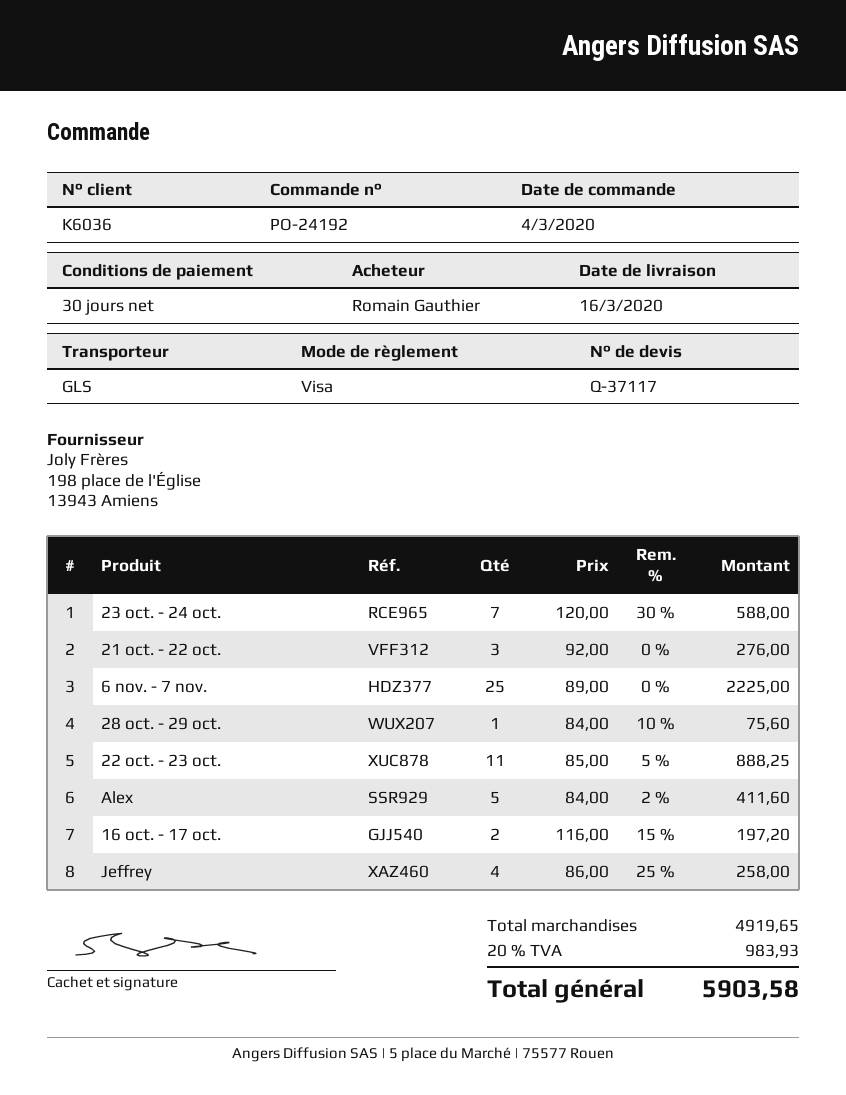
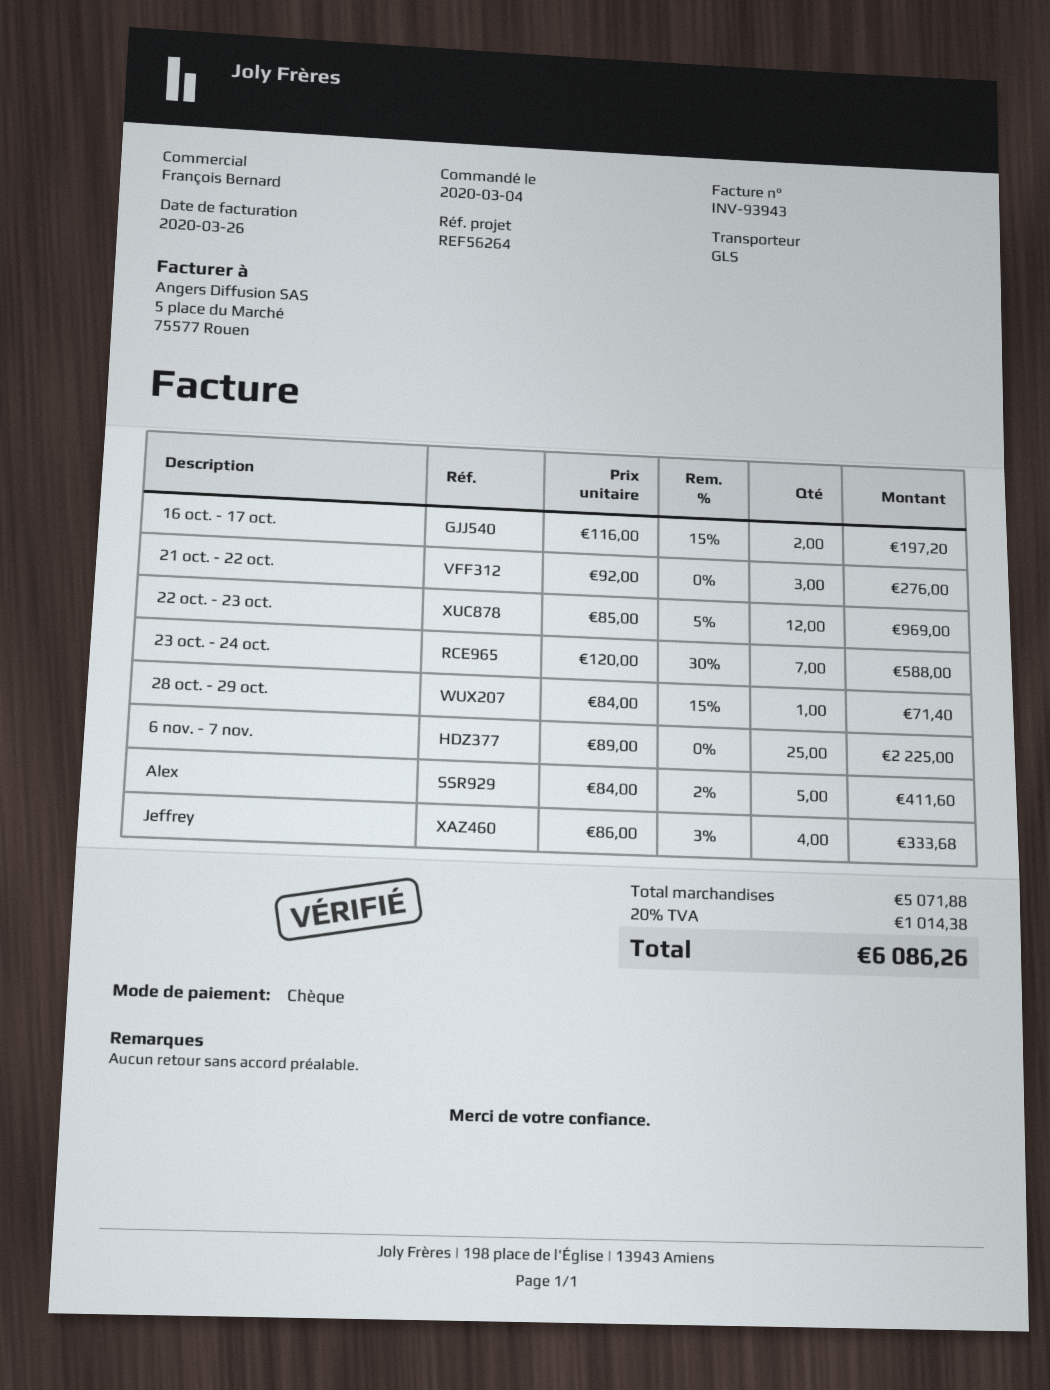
payment method: Visa -> cheque
28 oct. - 29 oct.: 1 x 84.00 - 10% = 75.60 -> 1 x 84.00 - 15% = 71.40
22 oct. - 23 oct.: 11 x 85.00 - 5% = 888.25 -> 12 x 85.00 - 5% = 969.00
Jeffrey: 4 x 86.00 - 25% = 258.00 -> 4 x 86.00 - 3% = 333.68
subtotal: 4919.65 -> 5071.88
tax: 20% = 983.93 -> 20% = 1014.38
total: 5903.58 -> 6086.26

